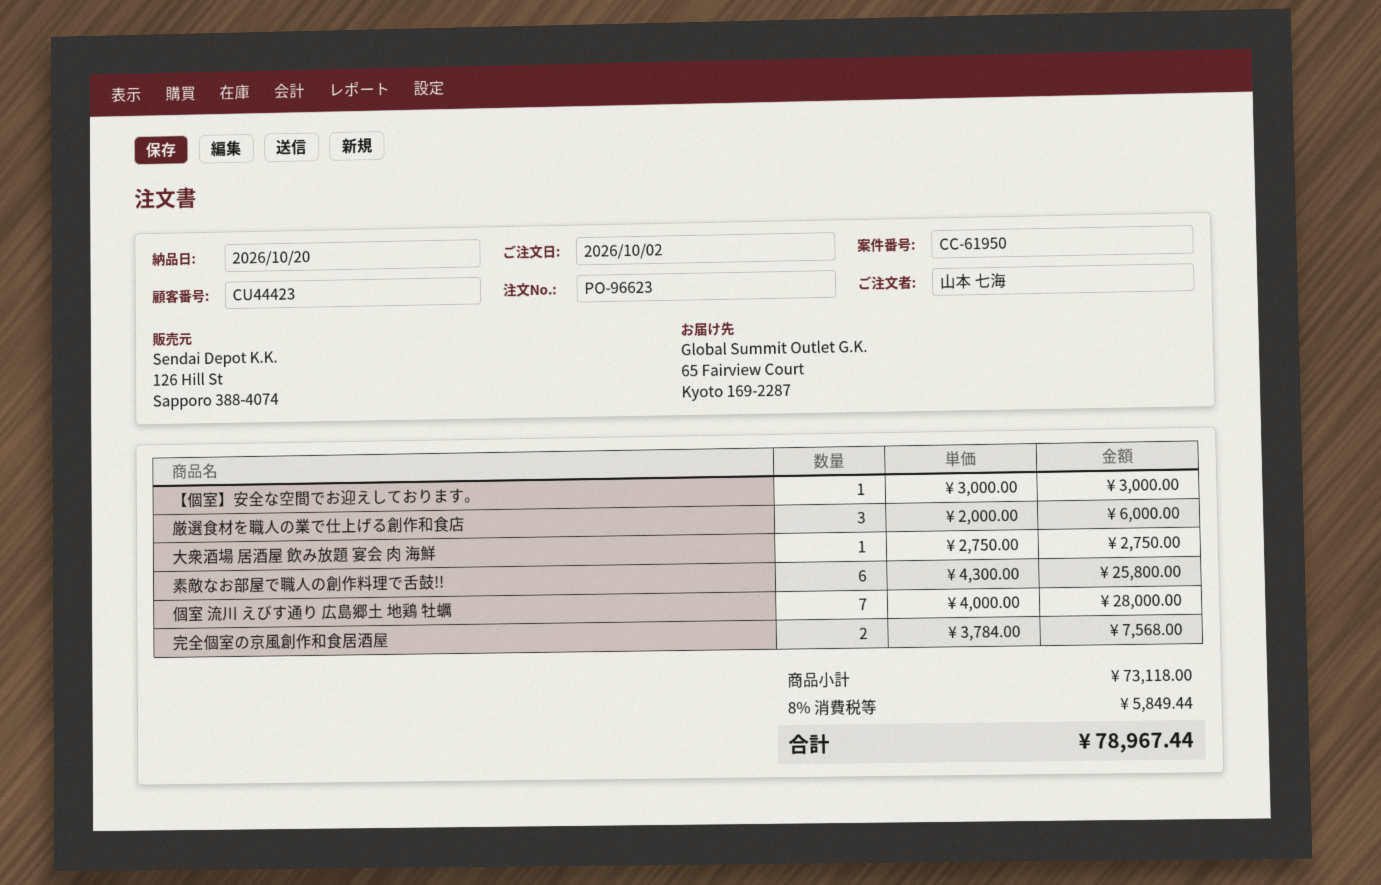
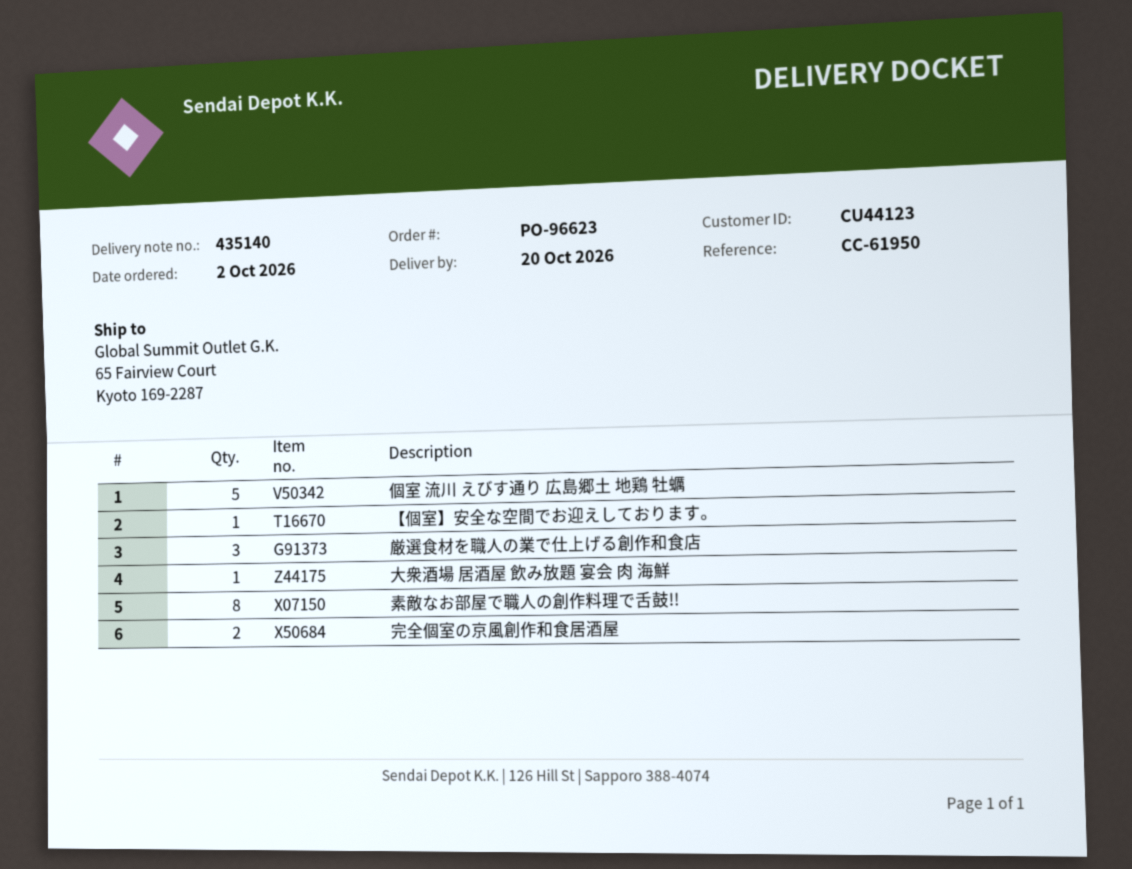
customer number: CU44423 -> CU44123
素敵なお部屋で職人の創作料理で舌鼓!!: 6 -> 8
個室 流川 えびす通り 広島郷土 地鶏 牡蠣: 7 -> 5

